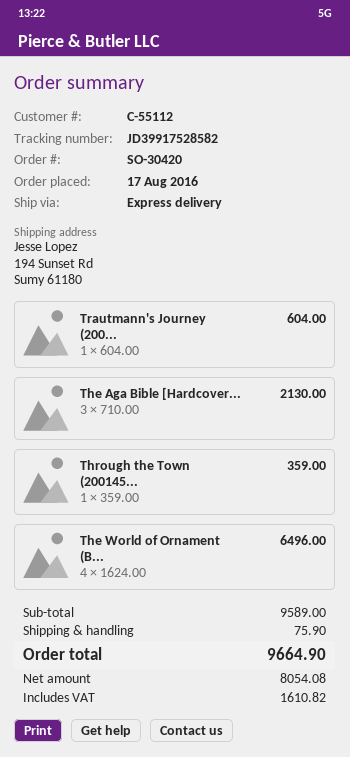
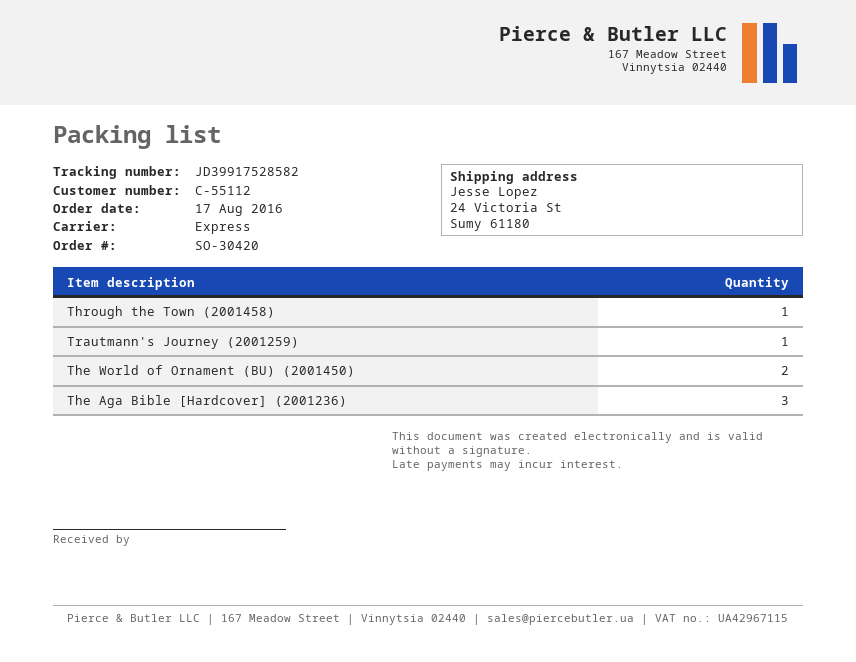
ship to: 194 Sunset Rd, Sumy 61180 -> 24 Victoria St, Sumy 61180
The World of Ornament (B...: 4 -> 2

